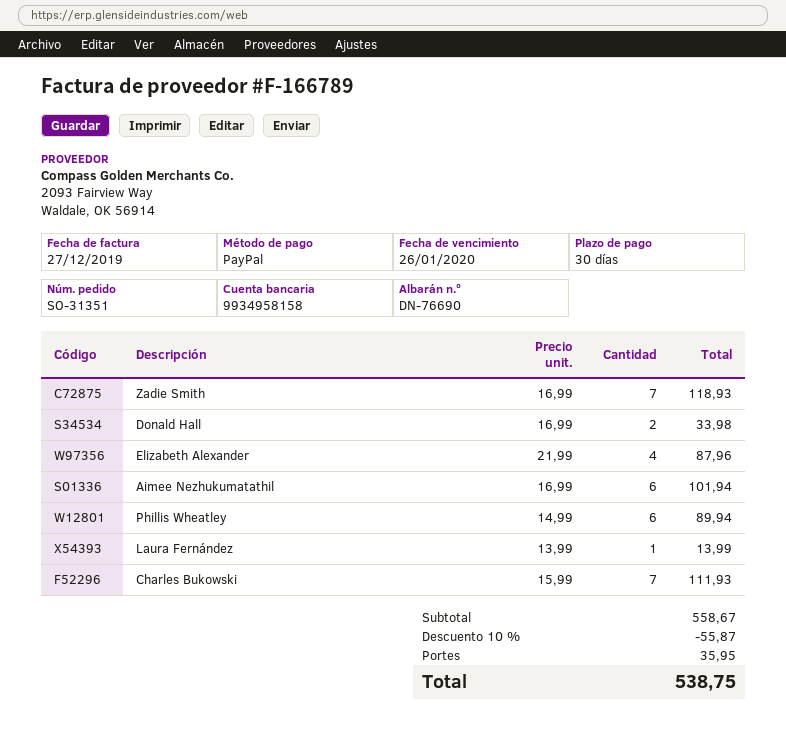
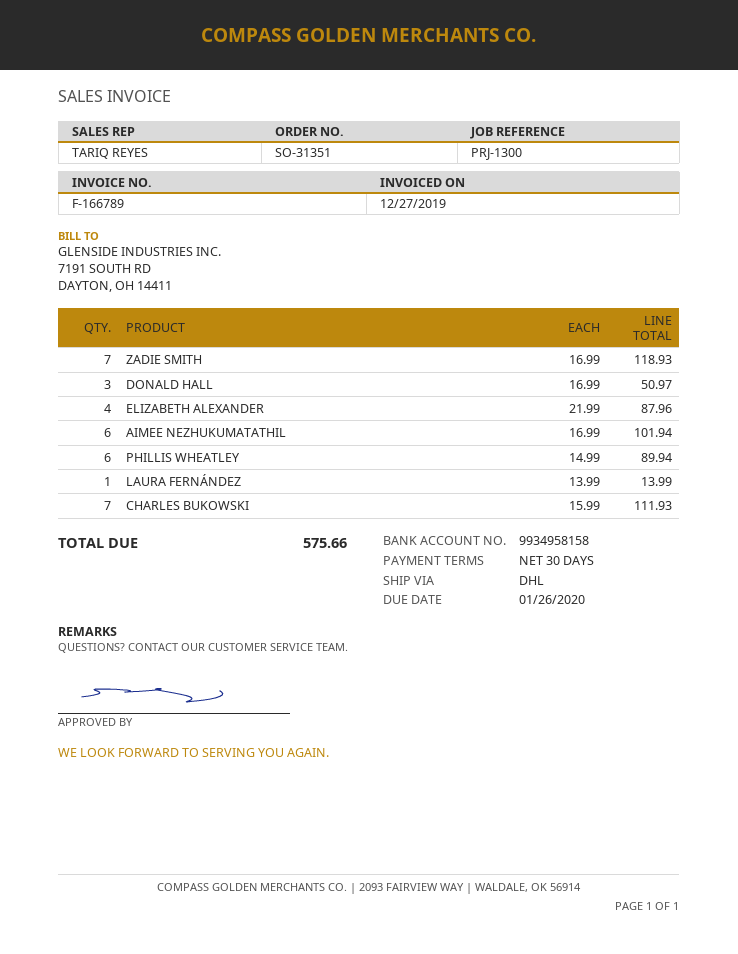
Donald Hall: 2 x 16.99 = 33.98 -> 3 x 16.99 = 50.97
discount: 10% = 55.87 -> none
shipping: 35.95 -> none
total: 538.75 -> 575.66

